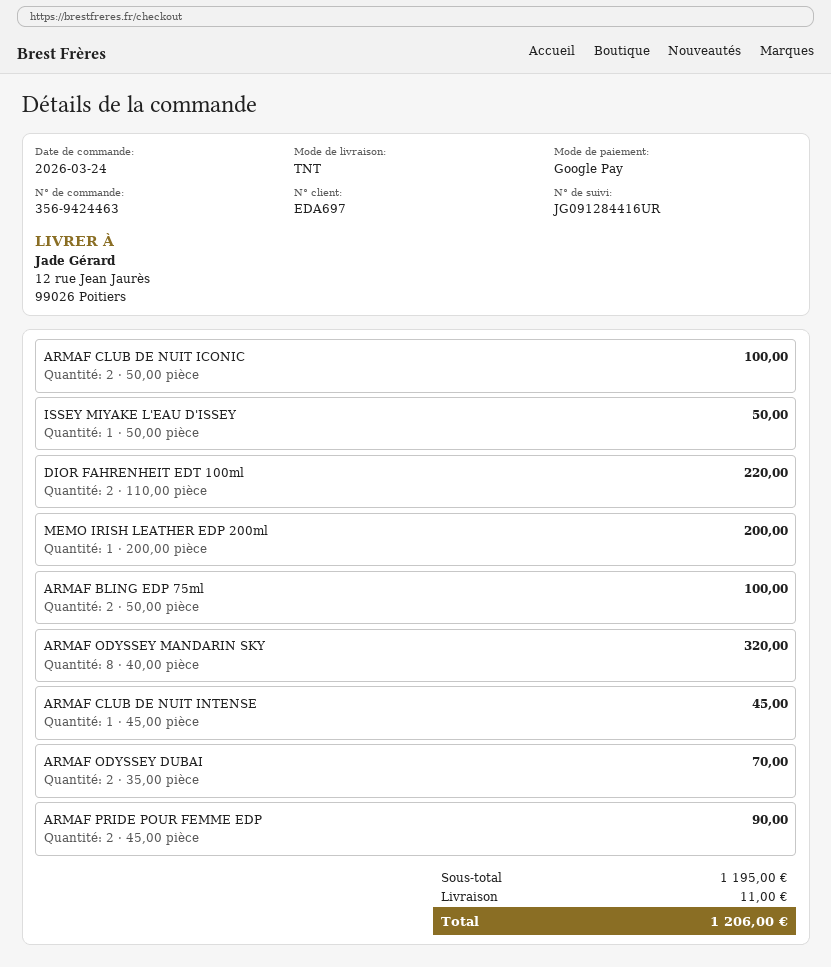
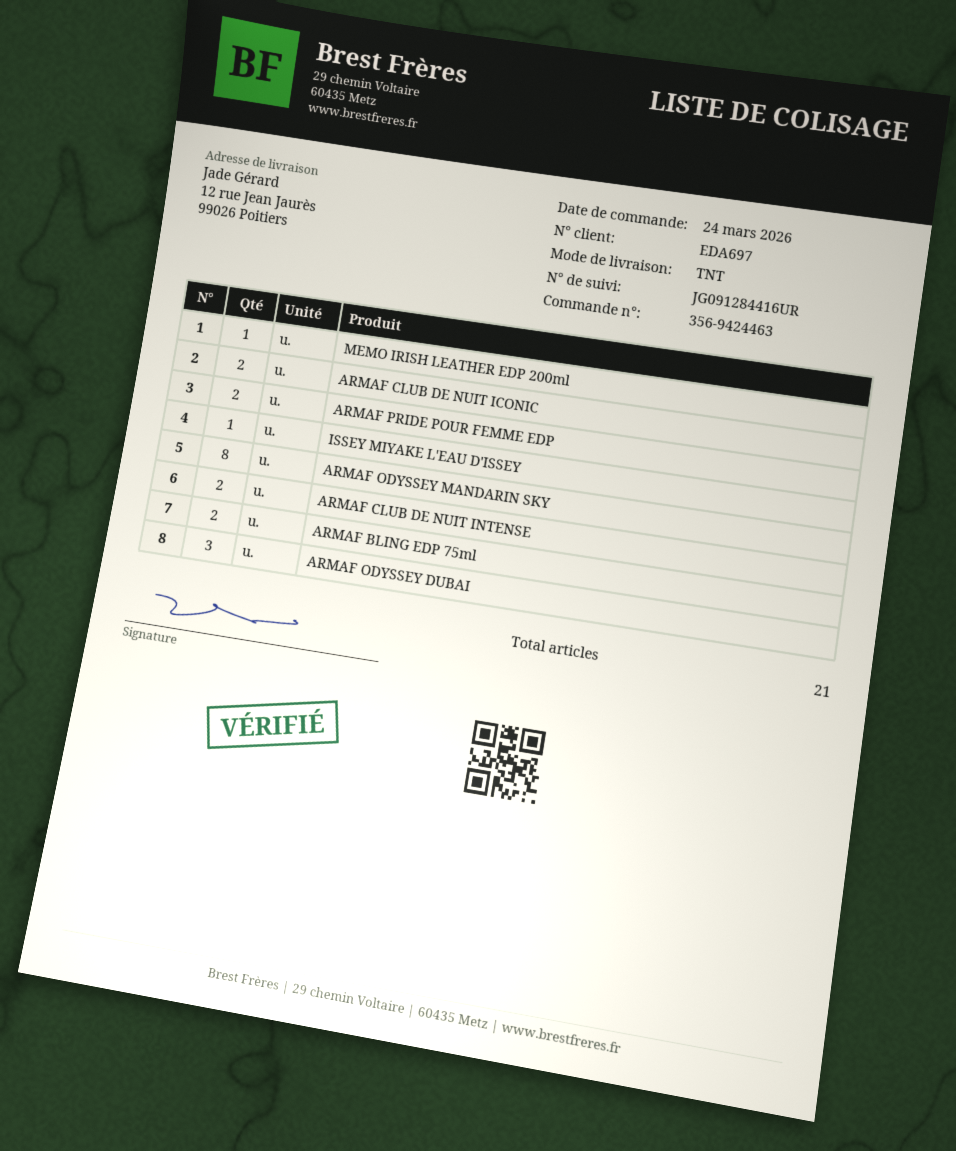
DIOR FAHRENHEIT EDT 100ml: 2 -> none
ARMAF CLUB DE NUIT INTENSE: 1 -> 2
ARMAF ODYSSEY DUBAI: 2 -> 3

